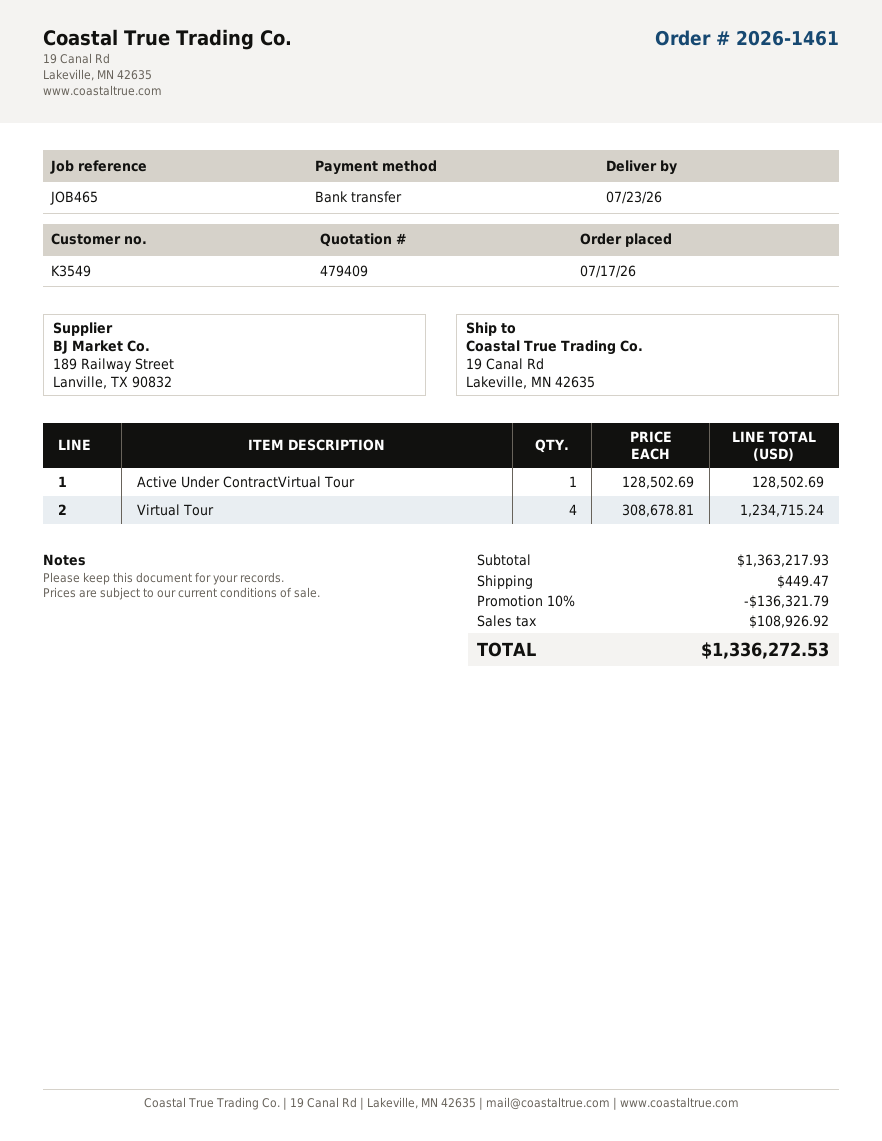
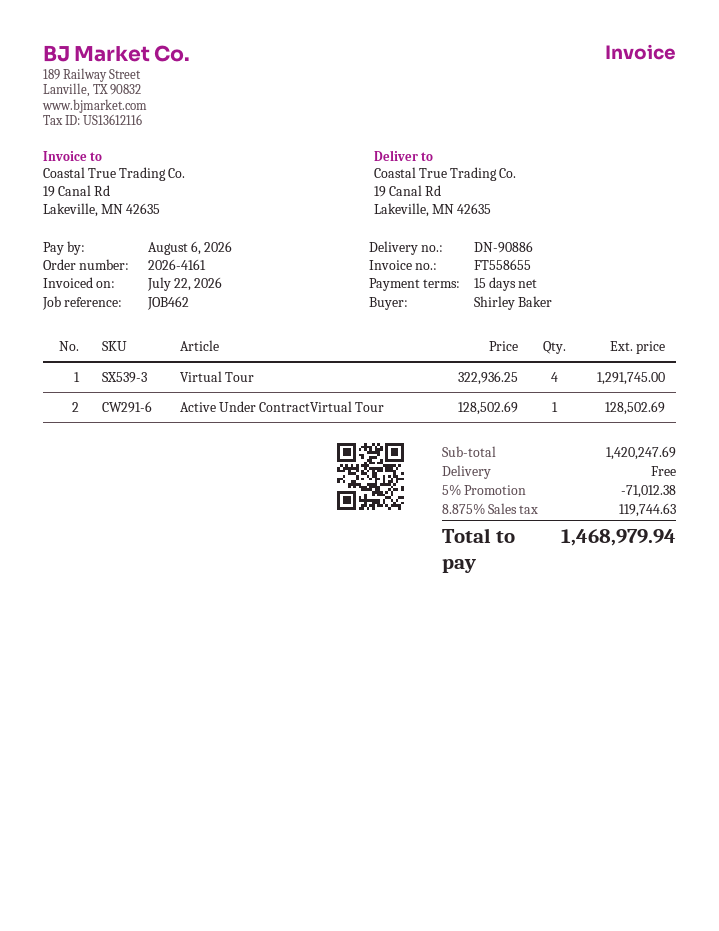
order number: 2026-1461 -> 2026-4161
reference: JOB465 -> JOB462
Virtual Tour: 4 x 308678.81 = 1234715.24 -> 4 x 322936.25 = 1291745.00
subtotal: 1363217.93 -> 1420247.69
discount: 10% = 136321.79 -> 5% = 71012.38
shipping: 449.47 -> 0.00
tax: 108926.92 -> 119744.63
total: 1336272.53 -> 1468979.94

